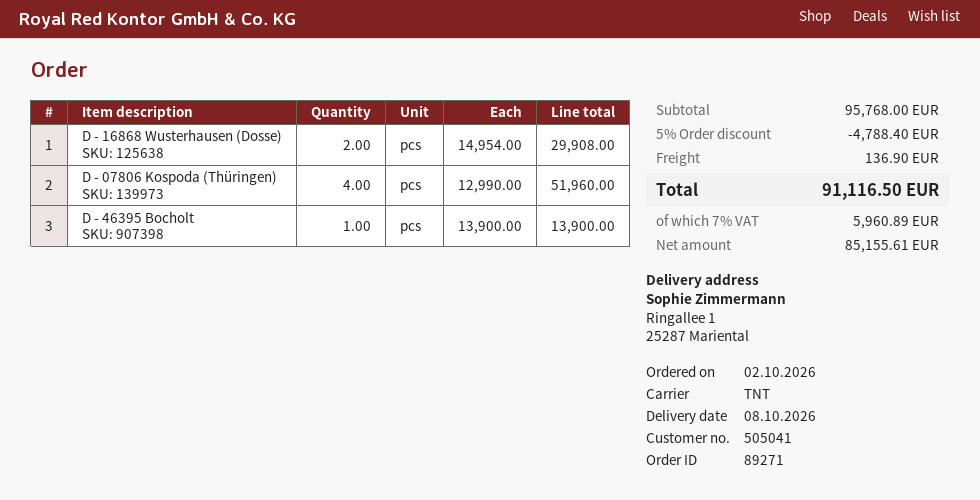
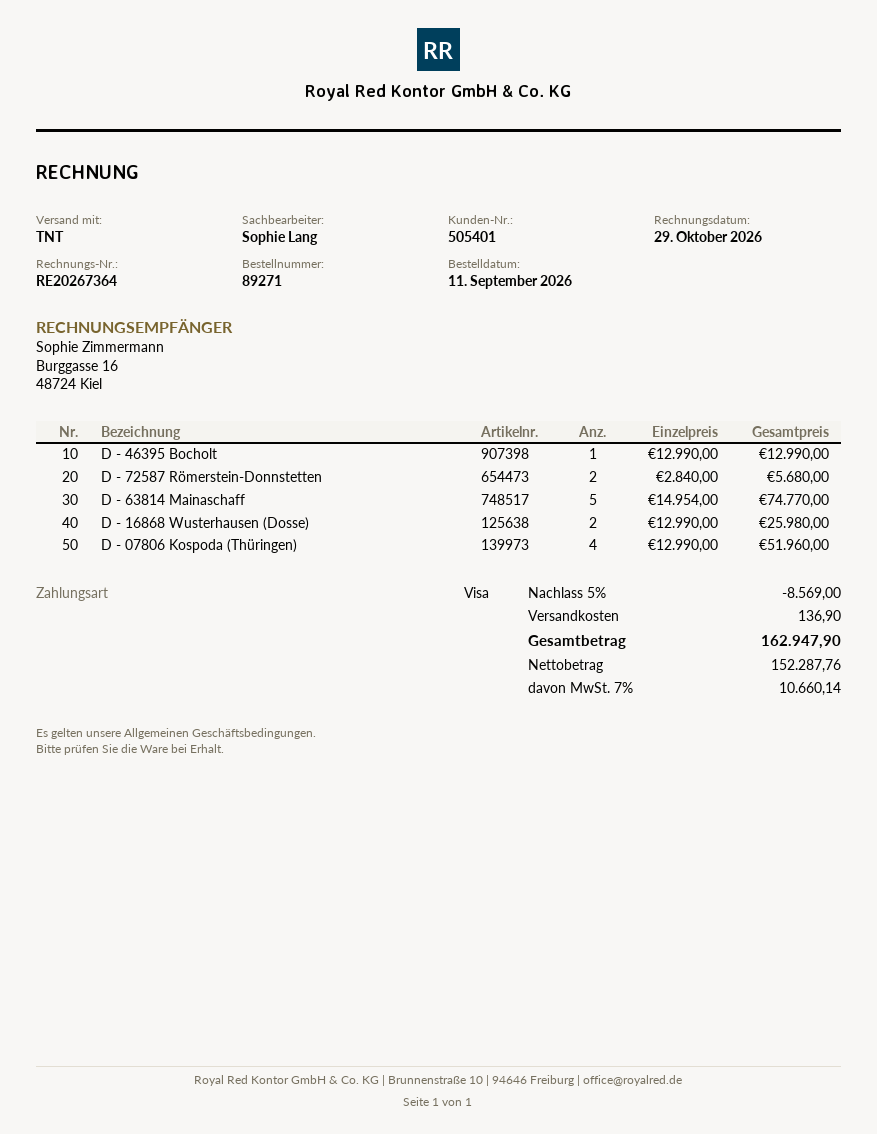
order date: 2026-10-02 -> 2026-09-11
customer number: 505041 -> 505401
D - 16868 Wusterhausen (Dosse): 2 x 14954.00 = 29908.00 -> 2 x 12990.00 = 25980.00
D - 46395 Bocholt: 1 x 13900.00 = 13900.00 -> 1 x 12990.00 = 12990.00
D - 72587 Römerstein-Donnstetten: none -> 2 x 2840.00 = 5680.00
D - 63814 Mainaschaff: none -> 5 x 14954.00 = 74770.00
discount: 5% = 4788.40 -> 5% = 8569.00
net: 85155.61 -> 152287.76
tax: 7% = 5960.89 -> 7% = 10660.14
total: 91116.50 -> 162947.90

